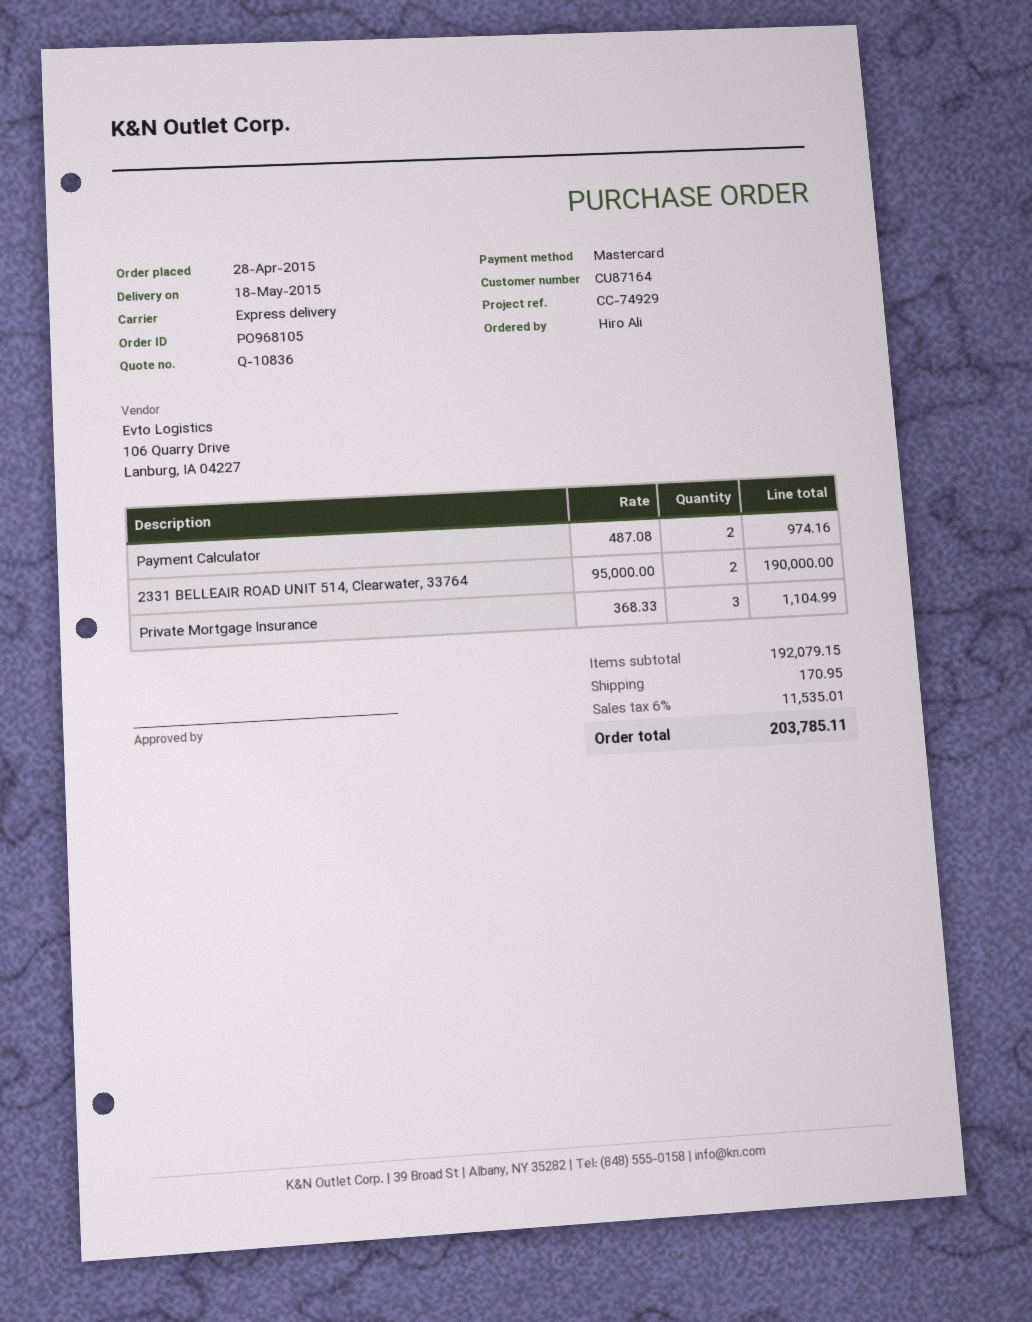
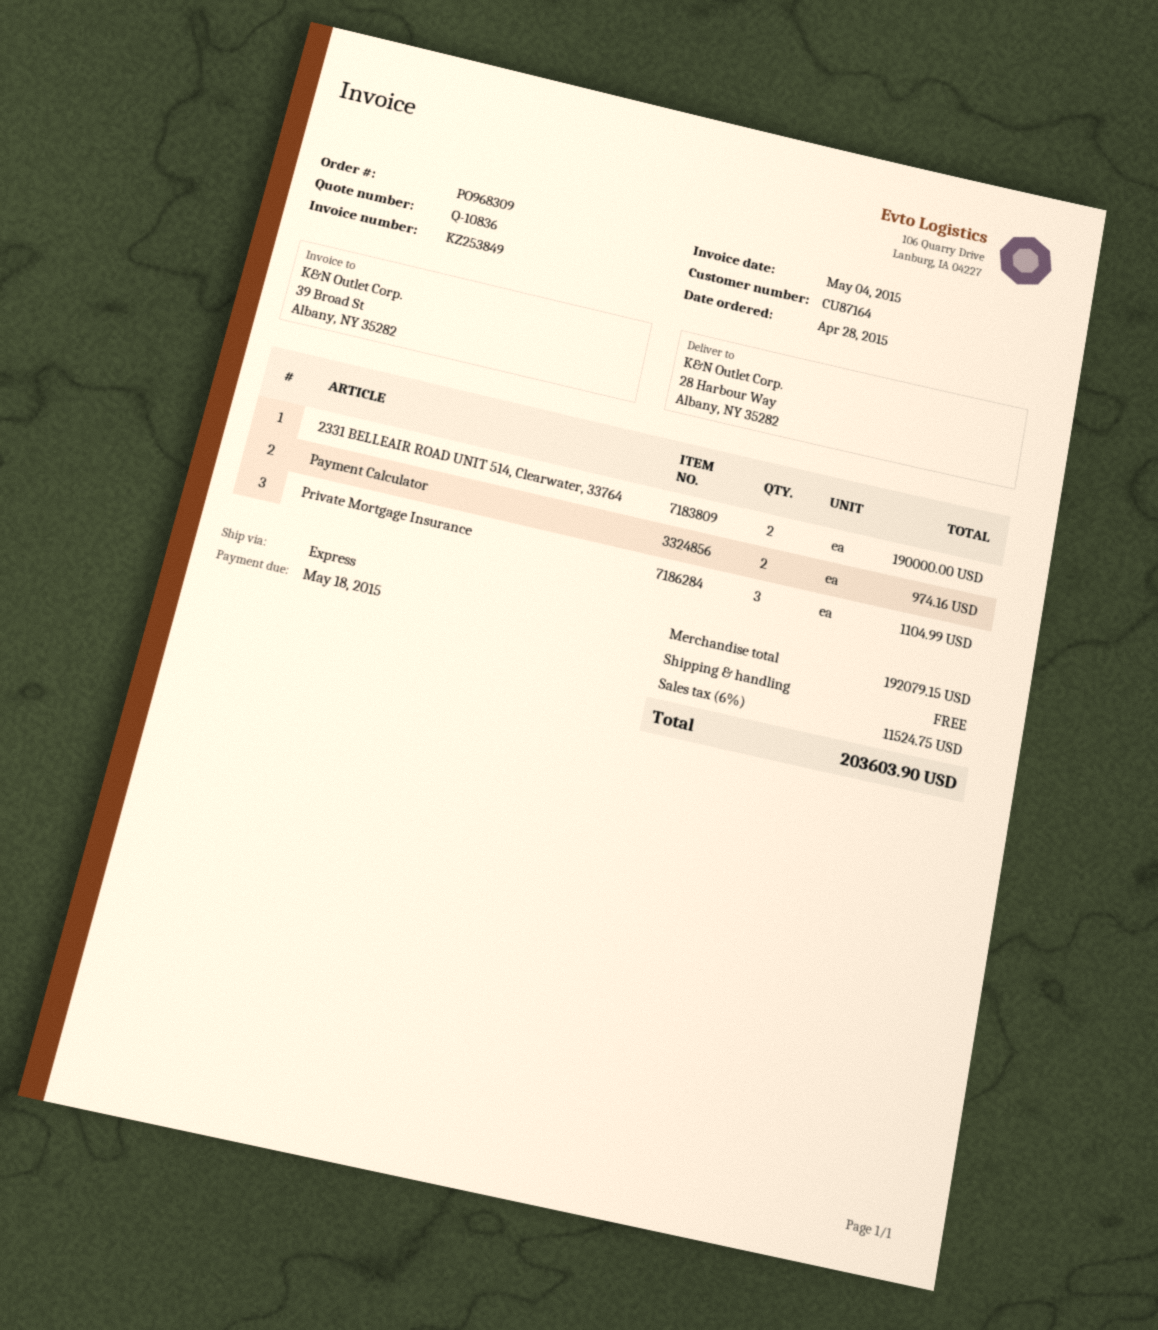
order number: PO968105 -> PO968309
shipping: 170.95 -> 0.00
tax: 6% = 11535.01 -> 6% = 11524.75
total: 203785.11 -> 203603.90

